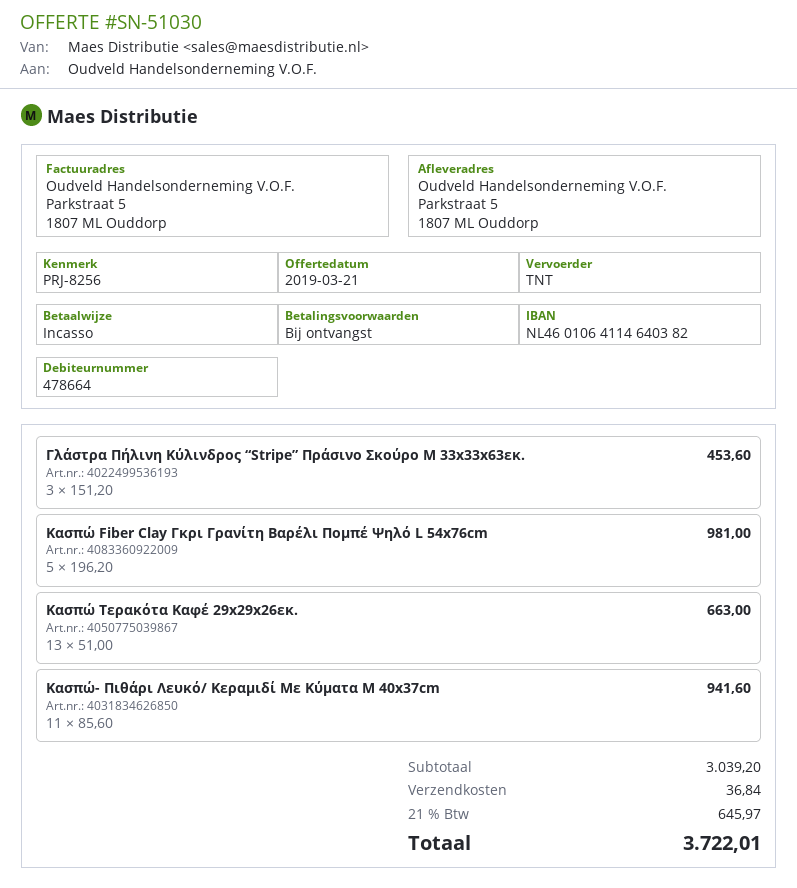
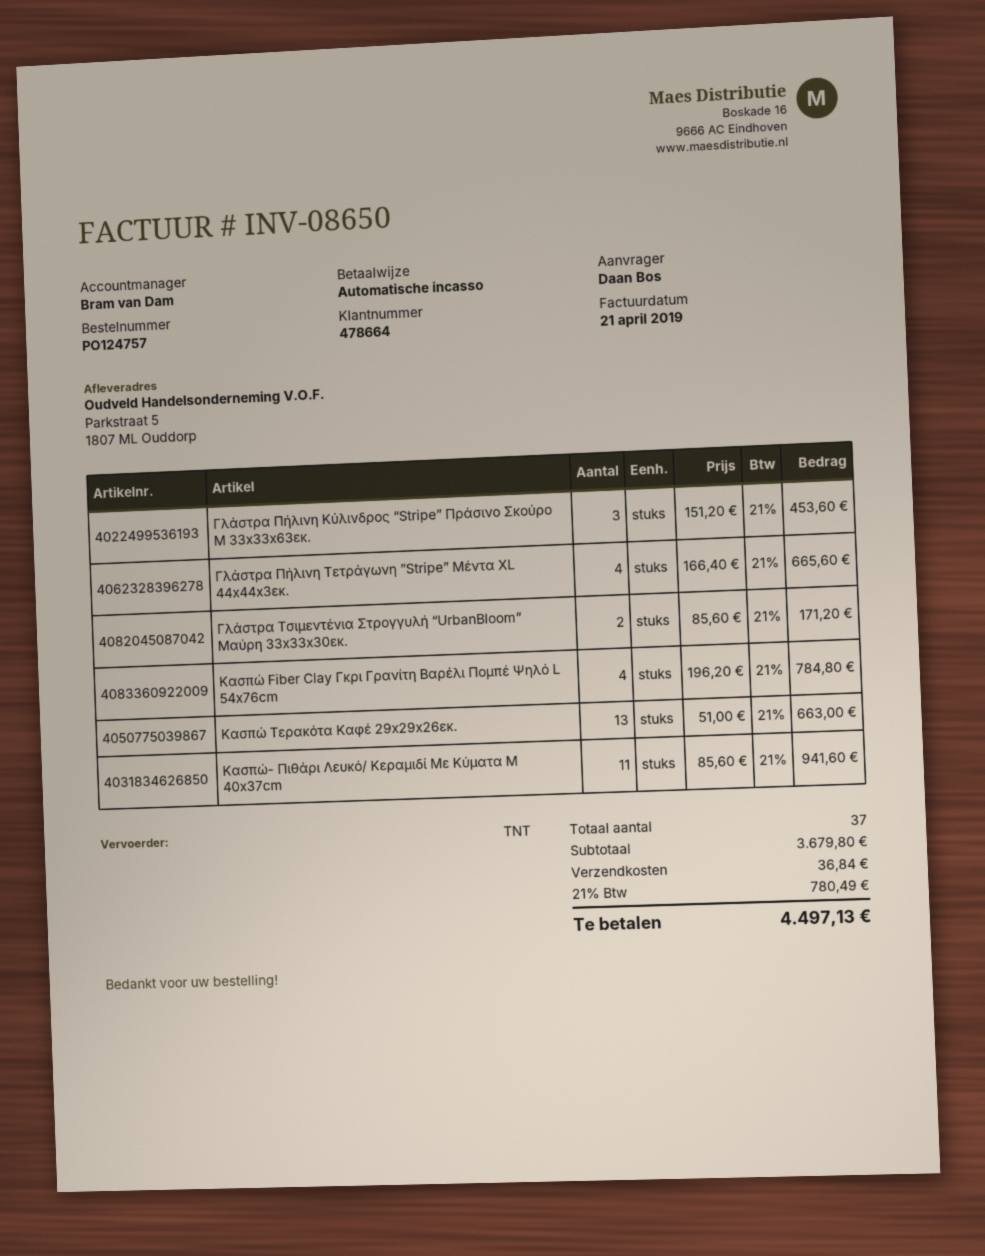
Κασπώ Fiber Clay Γκρι Γρανίτη Βαρέλι Πομπέ Ψηλό L 54x76cm: 5 x 196.20 = 981.00 -> 4 x 196.20 = 784.80
Γλάστρα Πήλινη Τετράγωνη ”Stripe” Μέντα XL 44x44x3εκ.: none -> 4 x 166.40 = 665.60
Γλάστρα Τσιμεντένια Στρογγυλή “UrbanBloom” Μαύρη 33x33x30εκ.: none -> 2 x 85.60 = 171.20
subtotal: 3039.20 -> 3679.80
tax: 21% = 645.97 -> 21% = 780.49
total: 3722.01 -> 4497.13

